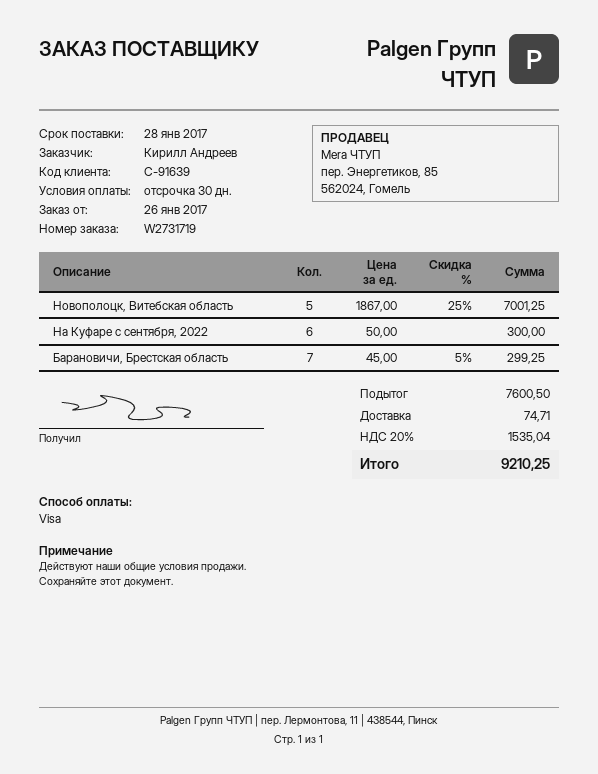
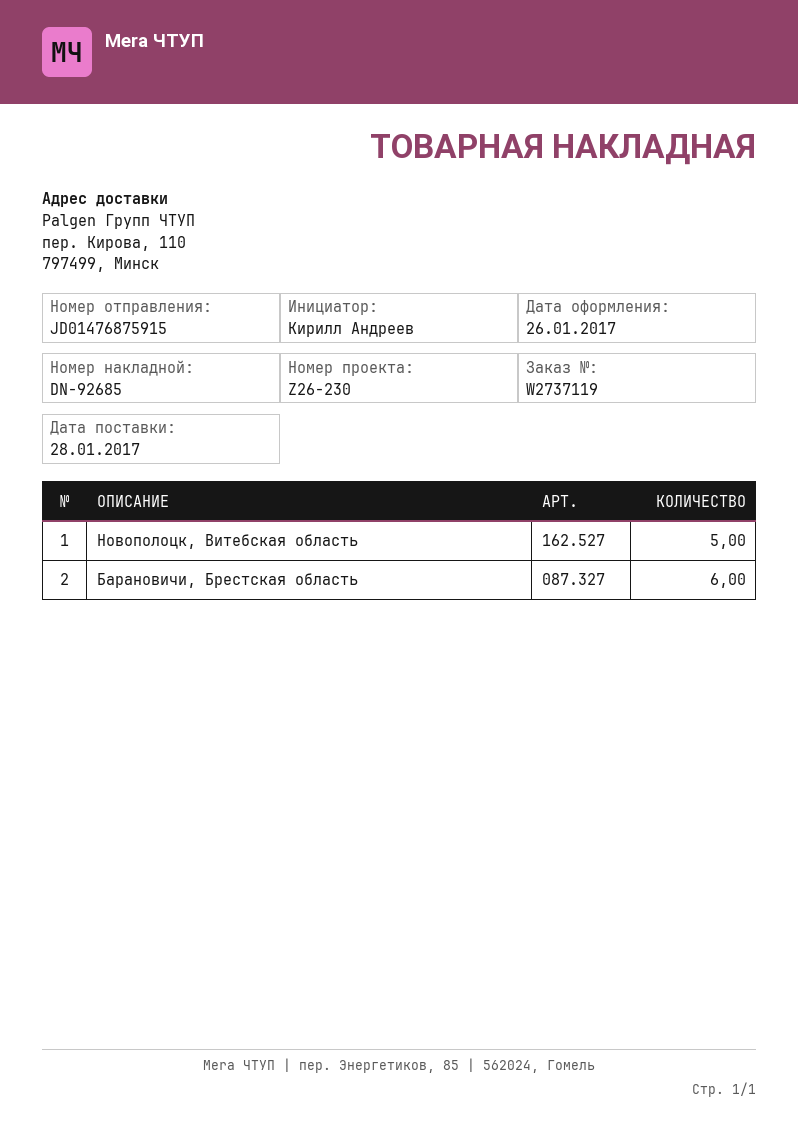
order number: W2731719 -> W2737119
На Куфаре с сентября, 2022: 6 -> none
Барановичи, Брестская область: 7 -> 6

